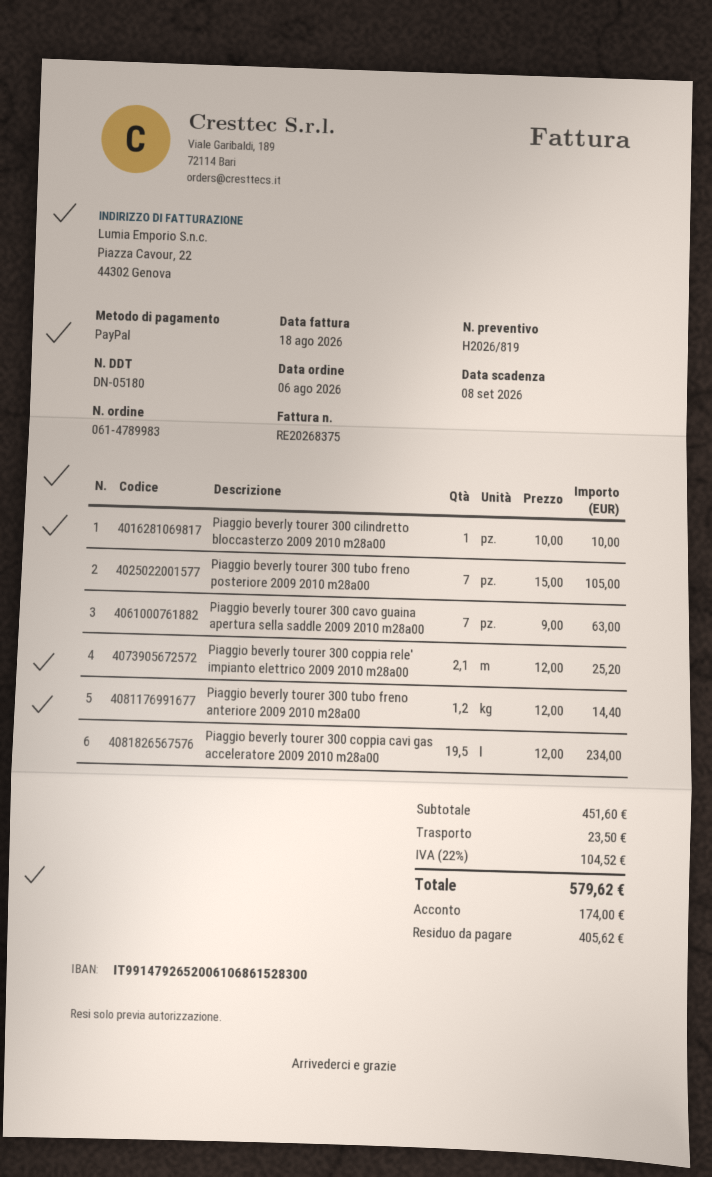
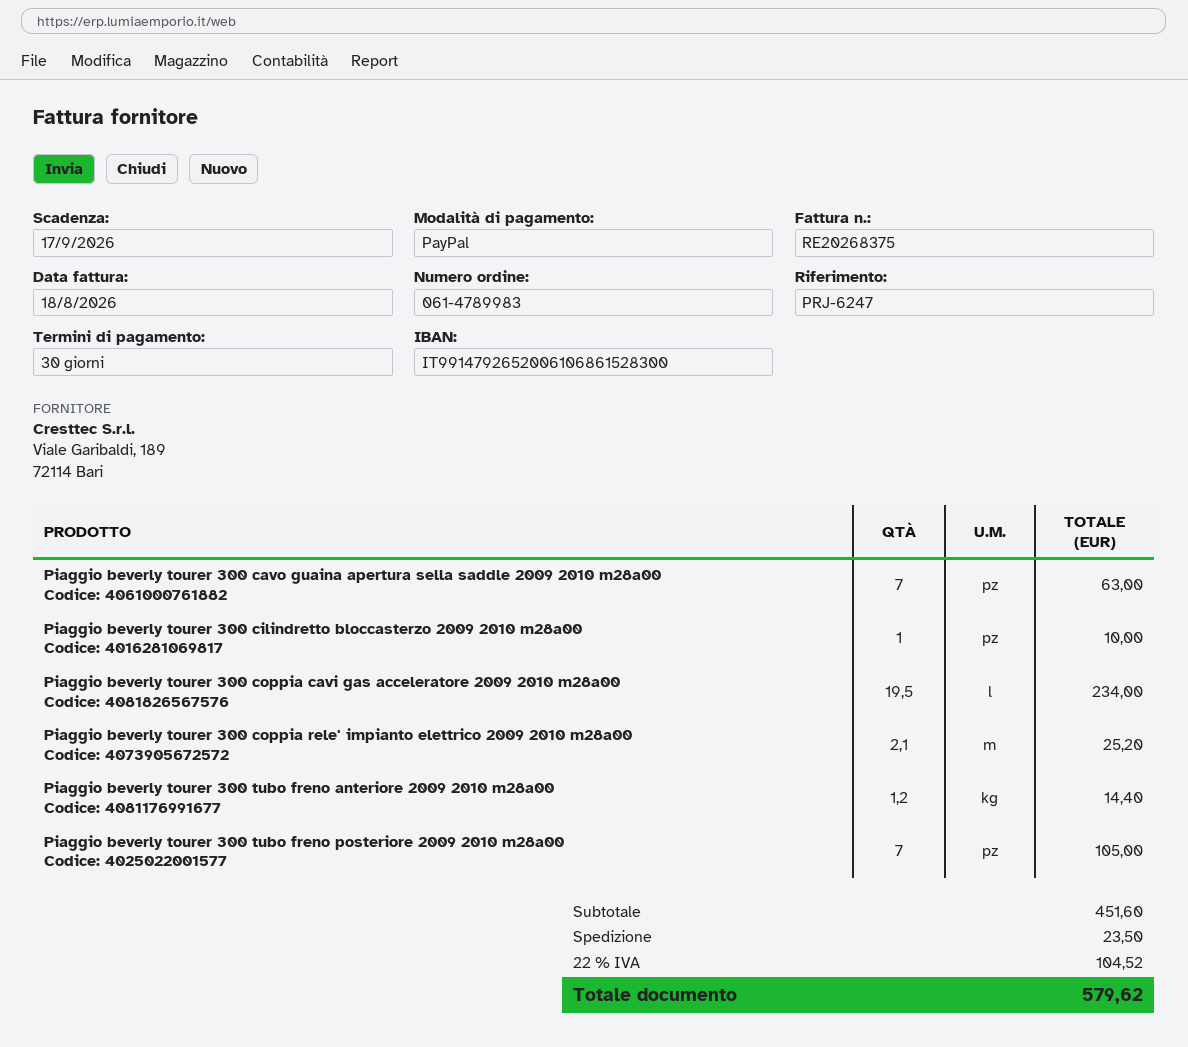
due date: 2026-09-08 -> 2026-09-17

